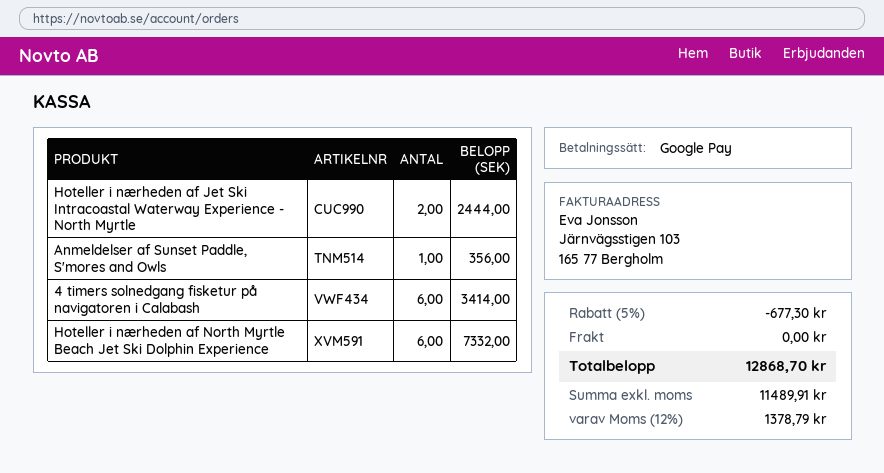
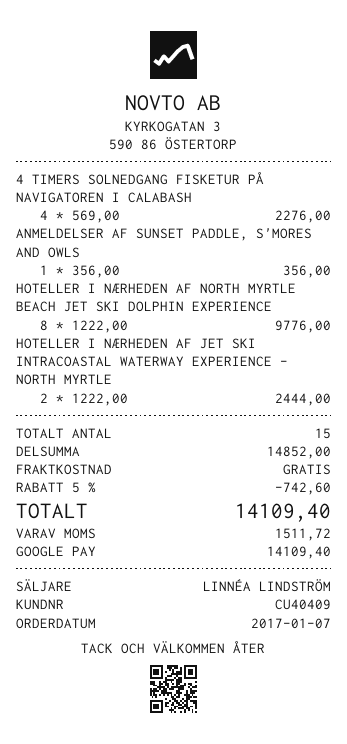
4 timers solnedgang fisketur på navigatoren i Calabash: 6 for 3414.00 -> 4 for 2276.00
Hoteller i nærheden af North Myrtle Beach Jet Ski Dolphin Experience: 6 for 7332.00 -> 8 for 9776.00
discount: 5% = 677.30 -> 5% = 742.60
tax: 1378.79 -> 1511.72
total: 12868.70 -> 14109.40

